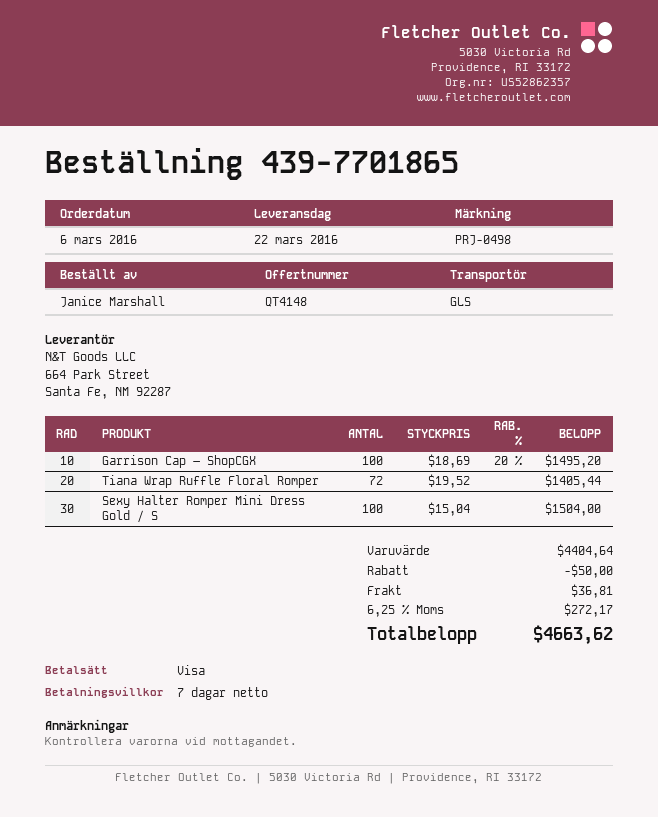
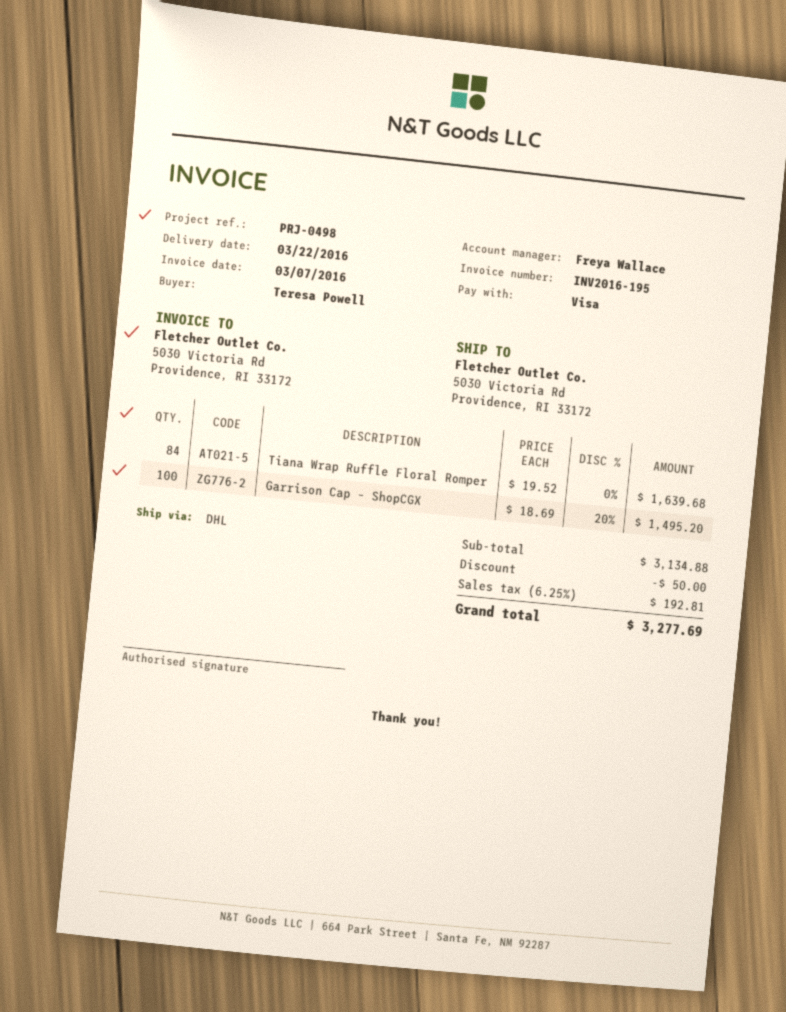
ordered by: Janice Marshall -> Teresa Powell
shipping method: GLS -> DHL
Tiana Wrap Ruffle Floral Romper: 72 x 19.52 = 1405.44 -> 84 x 19.52 = 1639.68
Sexy Halter Romper Mini Dress Gold / S: 100 x 15.04 = 1504.00 -> none
subtotal: 4404.64 -> 3134.88
shipping: 36.81 -> none
tax: 6.25% = 272.17 -> 6.25% = 192.81
total: 4663.62 -> 3277.69

